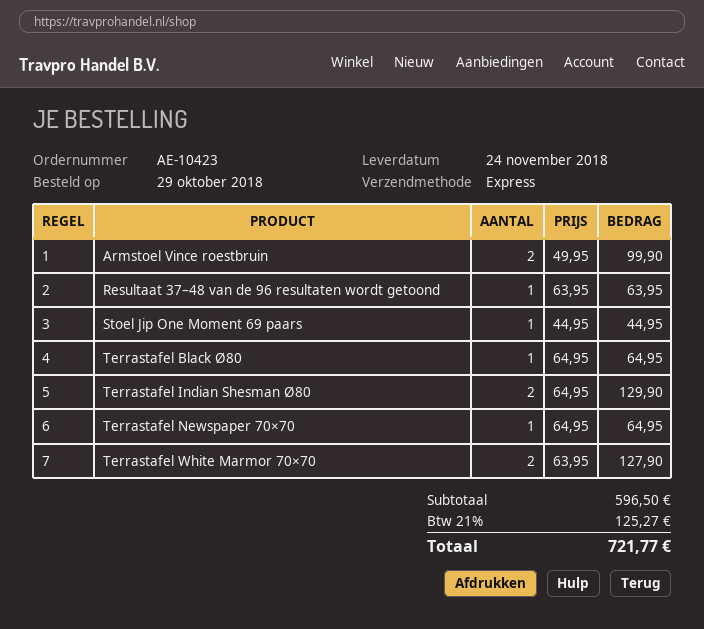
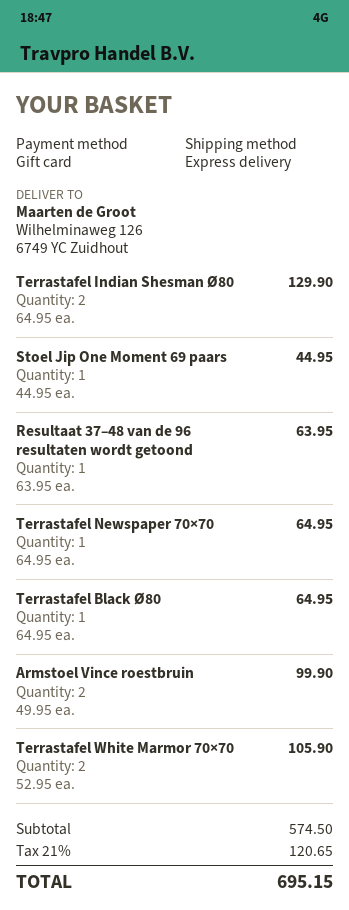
Terrastafel White Marmor 70×70: 2 x 63.95 = 127.90 -> 2 x 52.95 = 105.90
subtotal: 596.50 -> 574.50
tax: 21% = 125.27 -> 21% = 120.65
total: 721.77 -> 695.15

